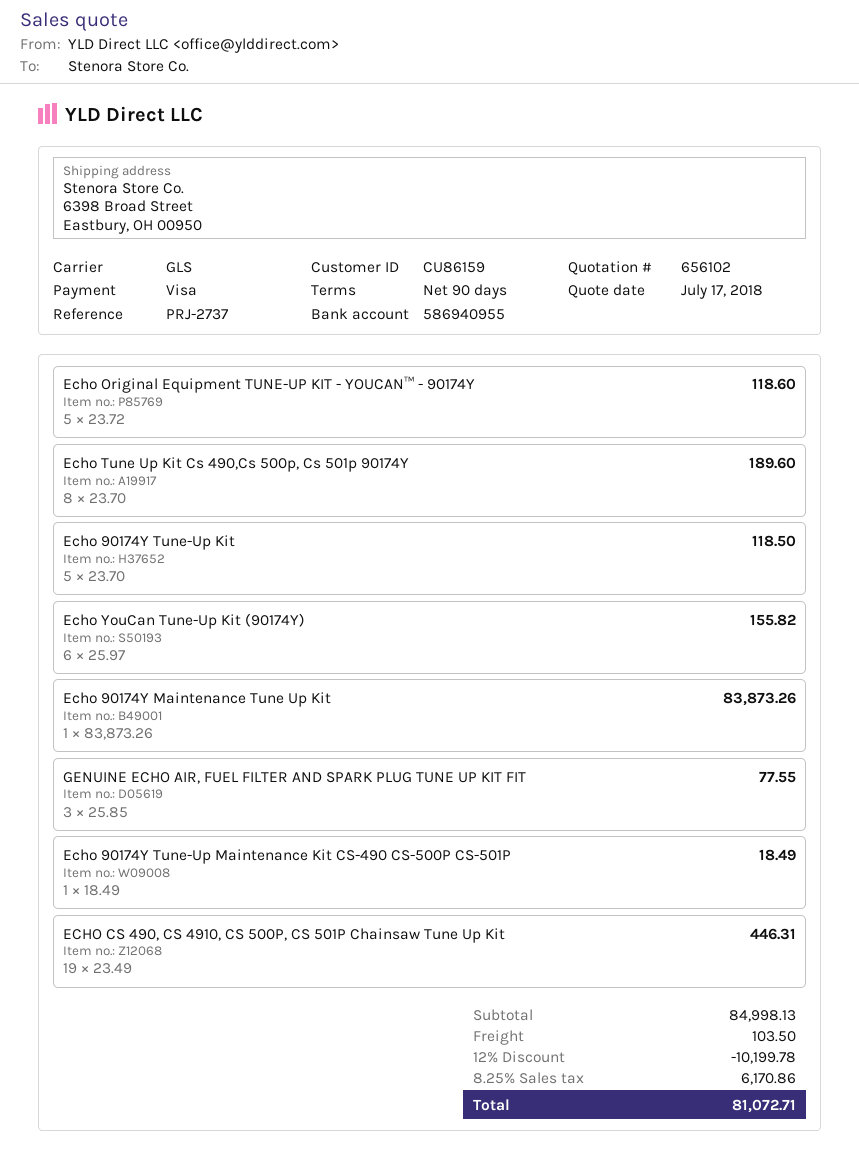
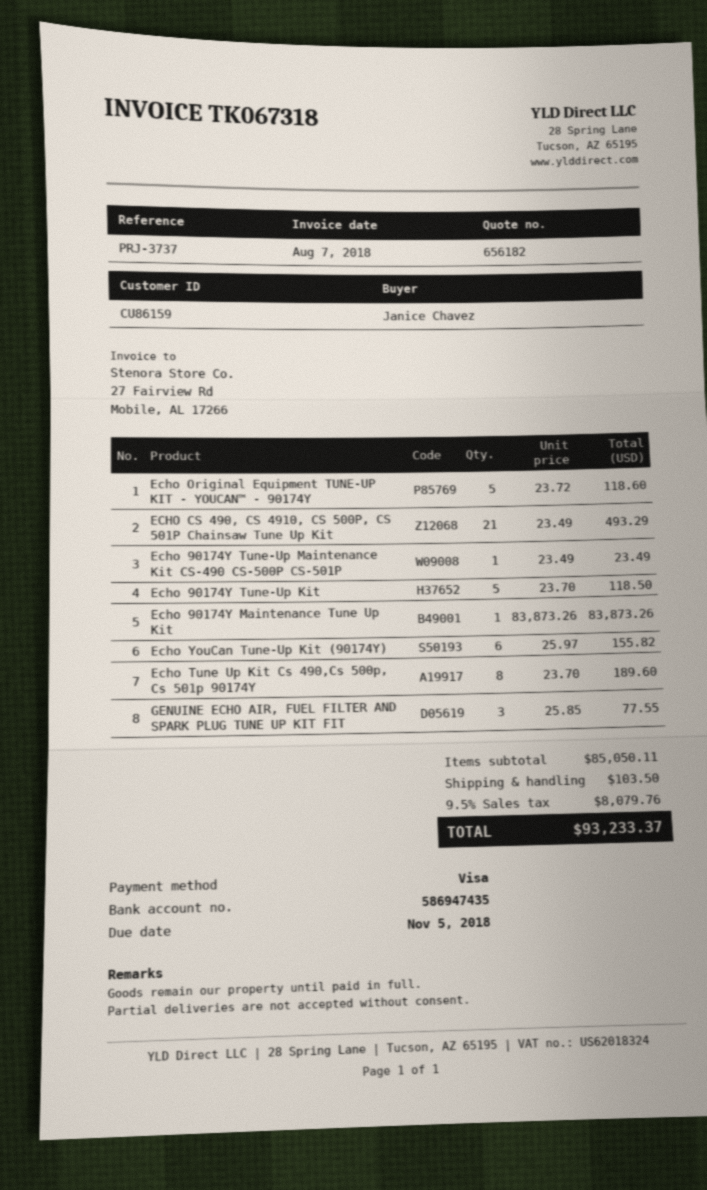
quote number: 656102 -> 656182
reference: PRJ-2737 -> PRJ-3737
bank account: 586940955 -> 586947435
Echo 90174Y Tune-Up Maintenance Kit CS-490 CS-500P CS-501P: 1 x 18.49 = 18.49 -> 1 x 23.49 = 23.49
ECHO CS 490, CS 4910, CS 500P, CS 501P Chainsaw Tune Up Kit: 19 x 23.49 = 446.31 -> 21 x 23.49 = 493.29
subtotal: 84998.13 -> 85050.11
discount: 12% = 10199.78 -> none
tax: 8.25% = 6170.86 -> 9.5% = 8079.76
total: 81072.71 -> 93233.37

